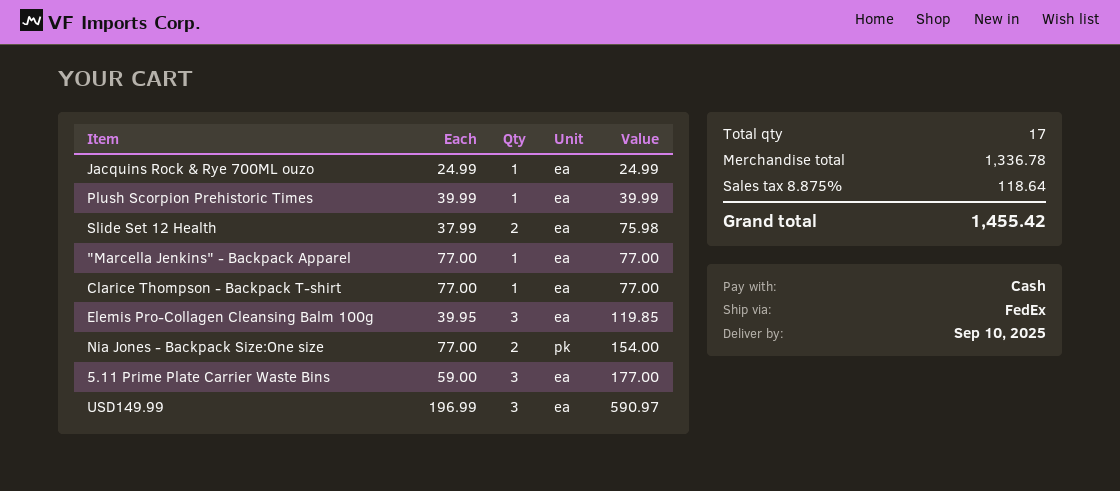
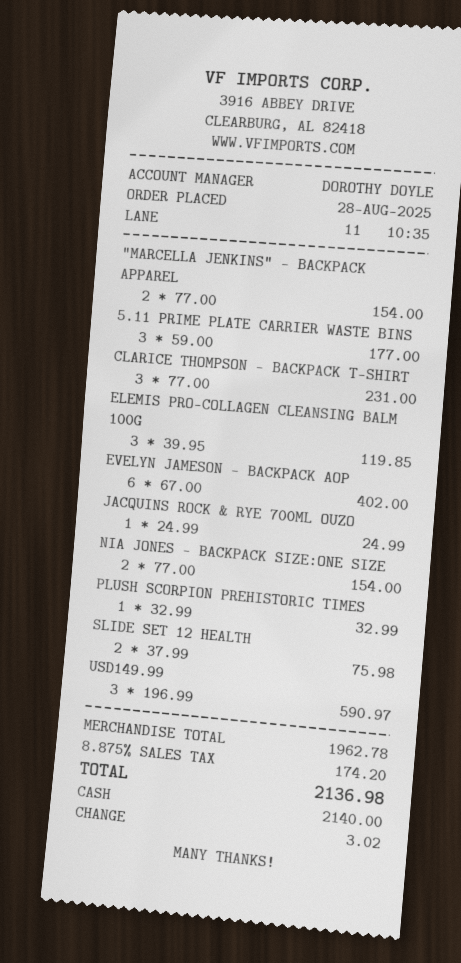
Plush Scorpion Prehistoric Times: 1 x 39.99 = 39.99 -> 1 x 32.99 = 32.99
"Marcella Jenkins" - Backpack Apparel: 1 x 77.00 = 77.00 -> 2 x 77.00 = 154.00
Clarice Thompson - Backpack T-shirt: 1 x 77.00 = 77.00 -> 3 x 77.00 = 231.00
EVELYN JAMESON - BACKPACK AOP: none -> 6 x 67.00 = 402.00
subtotal: 1336.78 -> 1962.78
tax: 8.875% = 118.64 -> 8.875% = 174.20
total: 1455.42 -> 2136.98

